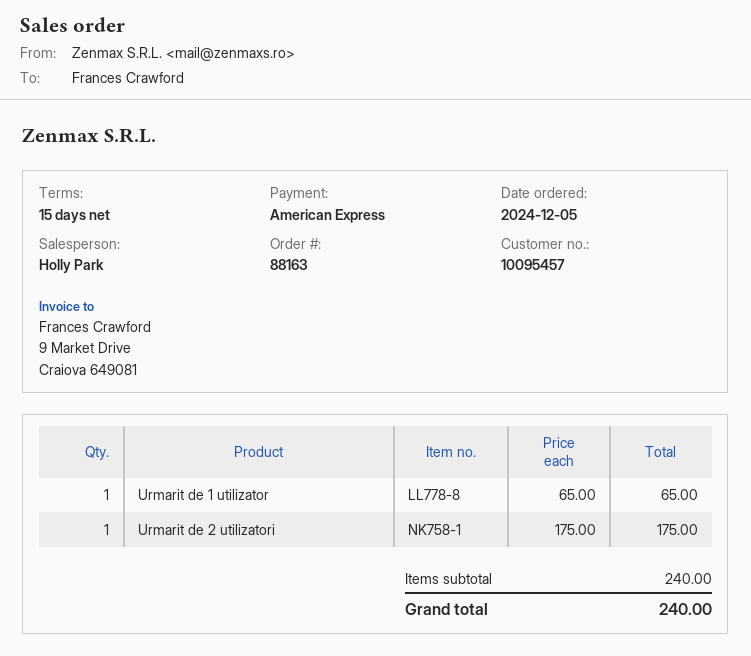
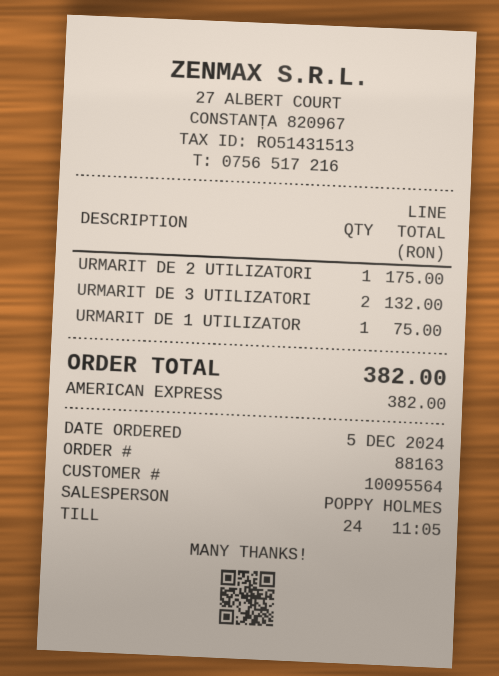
customer number: 10095457 -> 10095564
sales rep: Holly Park -> POPPY HOLMES
Urmarit de 1 utilizator: 1 for 65.00 -> 1 for 75.00
URMARIT DE 3 UTILIZATORI: none -> 2 for 132.00
total: 240.00 -> 382.00

